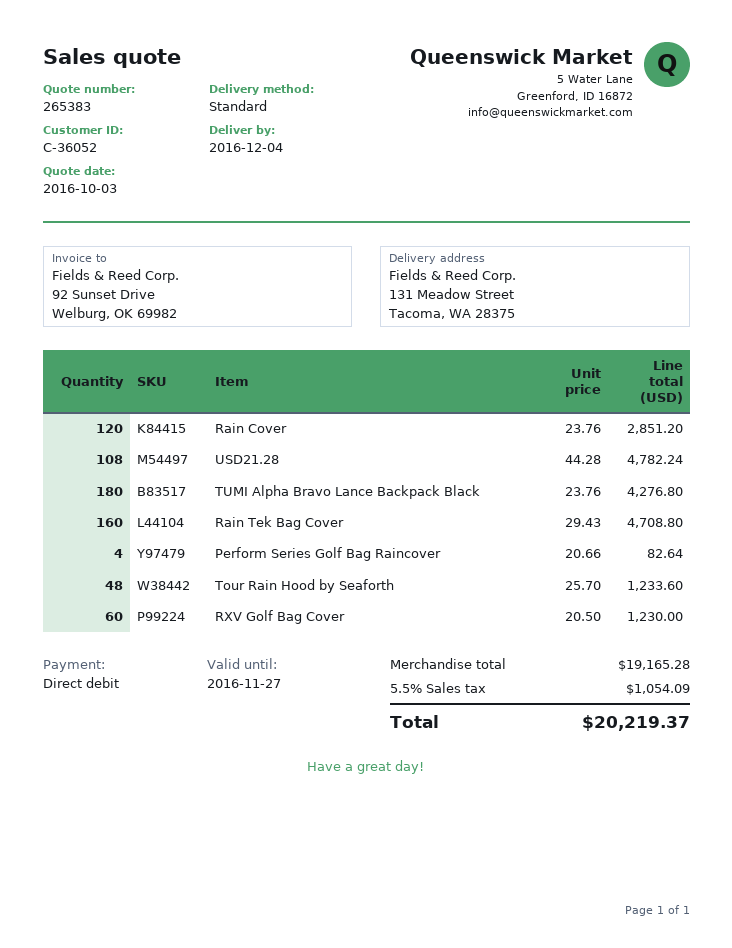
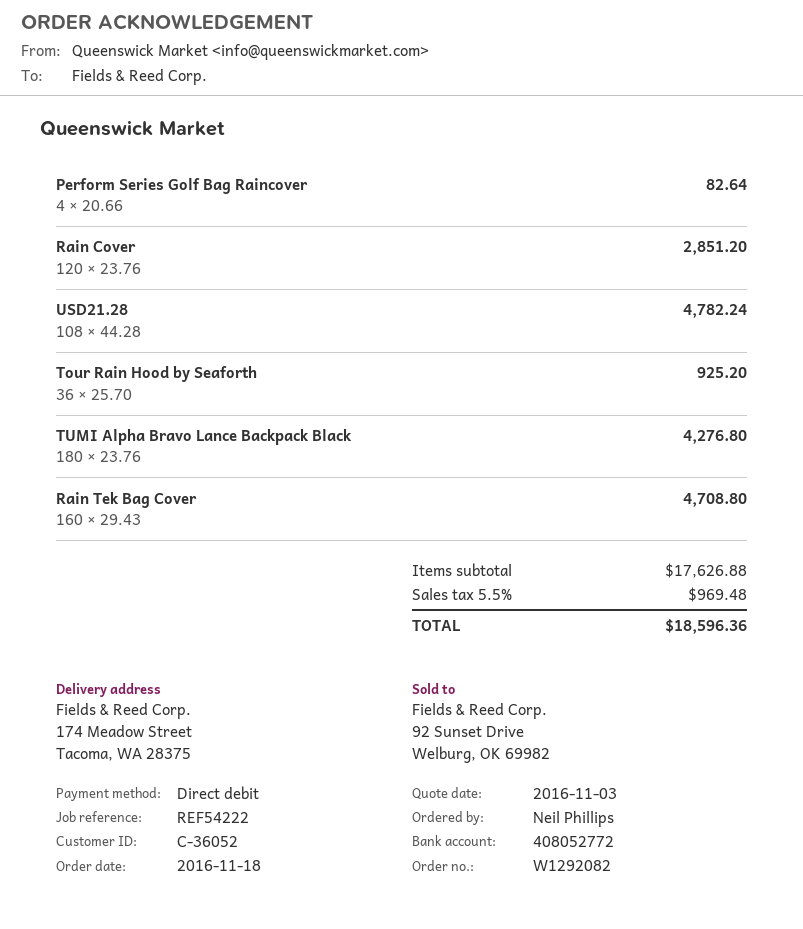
quote date: 2016-10-03 -> 2016-11-03
ship to: 131 Meadow Street, Tacoma, WA 28375 -> 174 Meadow Street, Tacoma, WA 28375
Tour Rain Hood by Seaforth: 48 x 25.70 = 1233.60 -> 36 x 25.70 = 925.20
RXV Golf Bag Cover: 60 x 20.50 = 1230.00 -> none
subtotal: 19165.28 -> 17626.88
tax: 5.5% = 1054.09 -> 5.5% = 969.48
total: 20219.37 -> 18596.36

